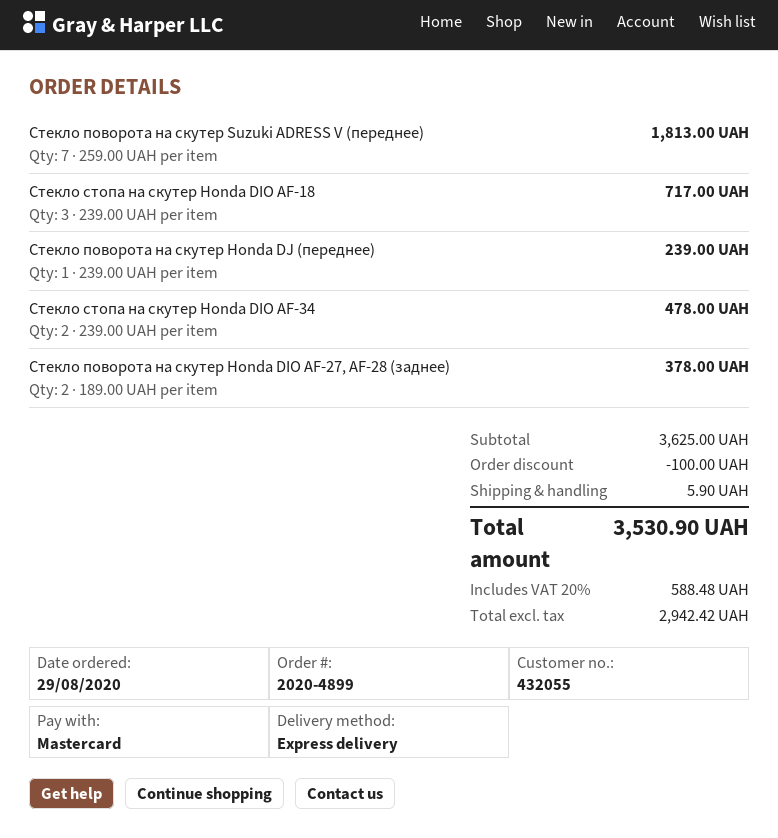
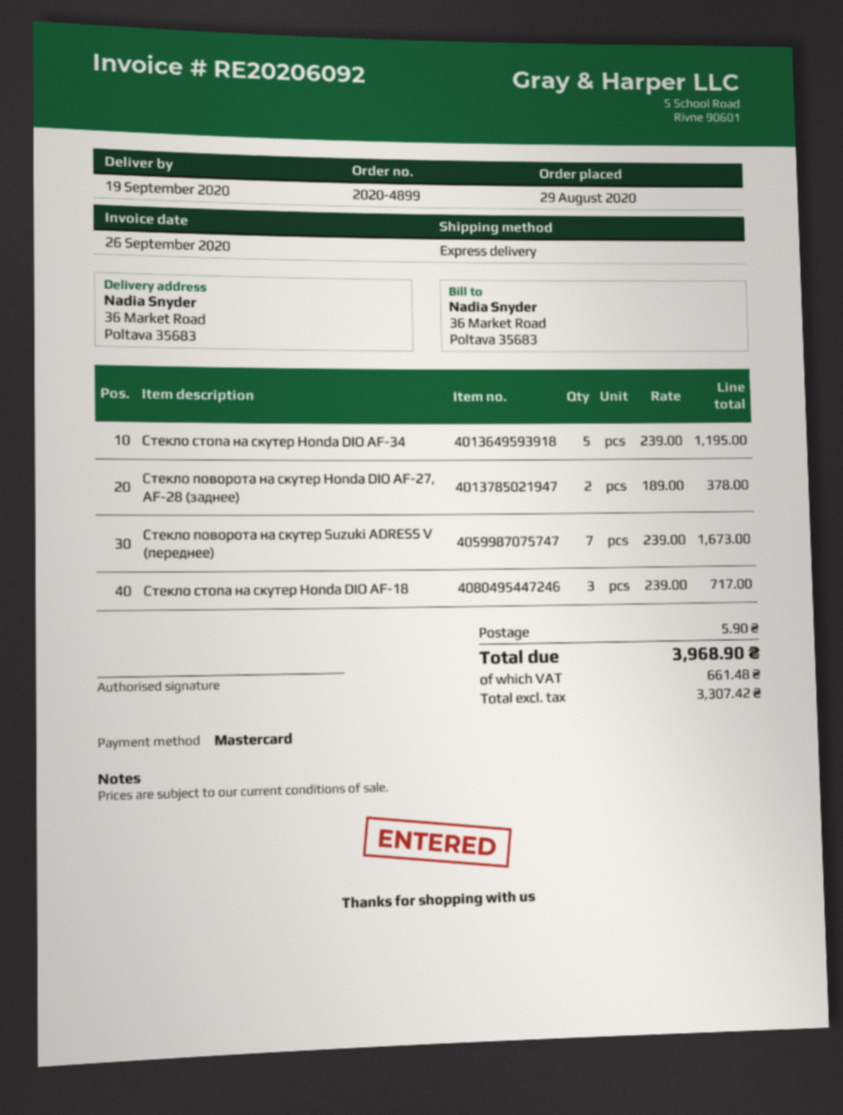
Стекло поворота на скутер Suzuki ADRESS V (переднее): 7 x 259.00 = 1813.00 -> 7 x 239.00 = 1673.00
Стекло поворота на скутер Honda DJ (переднее): 1 x 239.00 = 239.00 -> none
Стекло стопа на скутер Honda DIO AF-34: 2 x 239.00 = 478.00 -> 5 x 239.00 = 1195.00
discount: 100.00 -> none
net: 2942.42 -> 3307.42
tax: 588.48 -> 661.48
total: 3530.90 -> 3968.90

